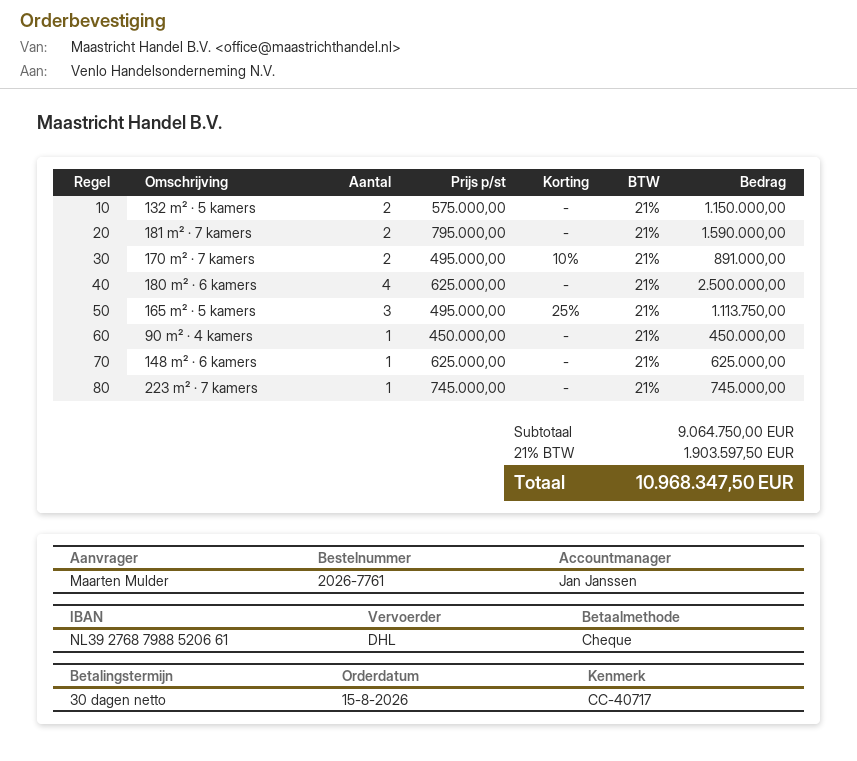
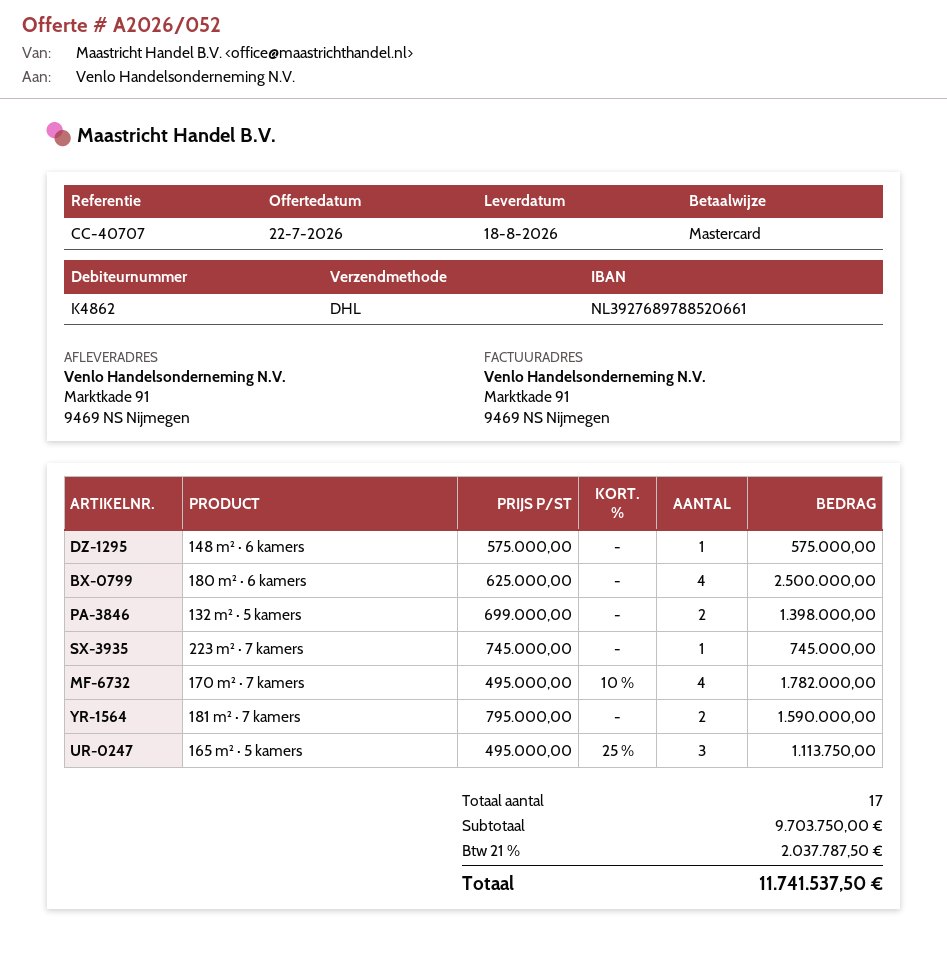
reference: CC-40717 -> CC-40707
payment method: cheque -> Mastercard
bank account: NL3927687988520661 -> NL3927689788520661
132 m² · 5 kamers: 2 x 575000.00 = 1150000.00 -> 2 x 699000.00 = 1398000.00
170 m² · 7 kamers: 2 x 495000.00 - 10% = 891000.00 -> 4 x 495000.00 - 10% = 1782000.00
90 m² · 4 kamers: 1 x 450000.00 = 450000.00 -> none
148 m² · 6 kamers: 1 x 625000.00 = 625000.00 -> 1 x 575000.00 = 575000.00
subtotal: 9064750.00 -> 9703750.00
tax: 21% = 1903597.50 -> 21% = 2037787.50
total: 10968347.50 -> 11741537.50

